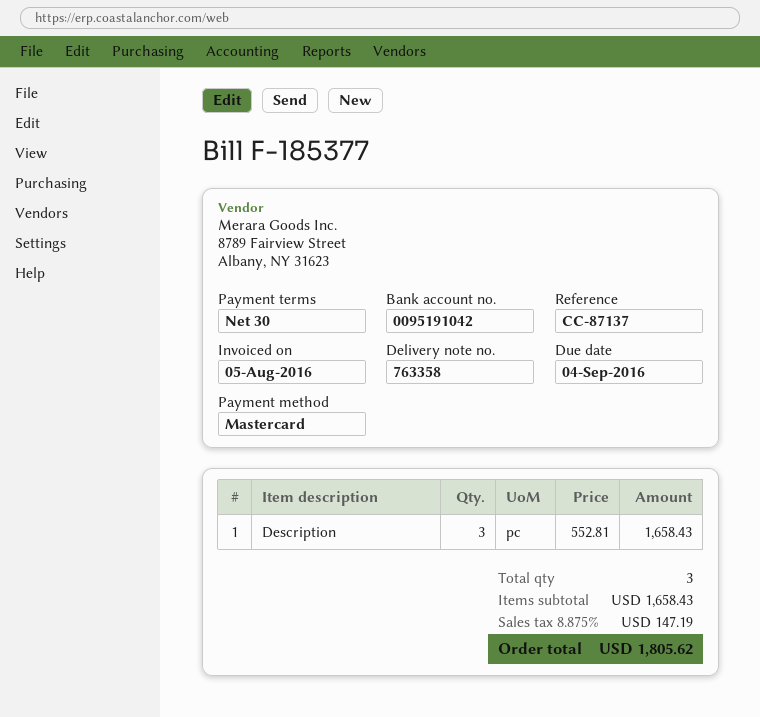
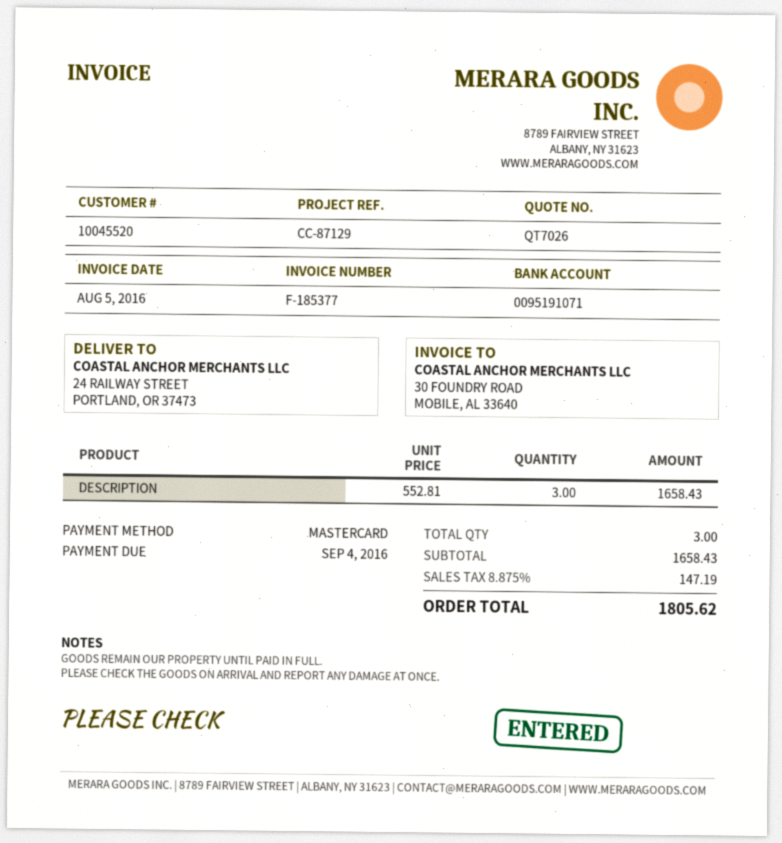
reference: CC-87137 -> CC-87129
bank account: 0095191042 -> 0095191071

